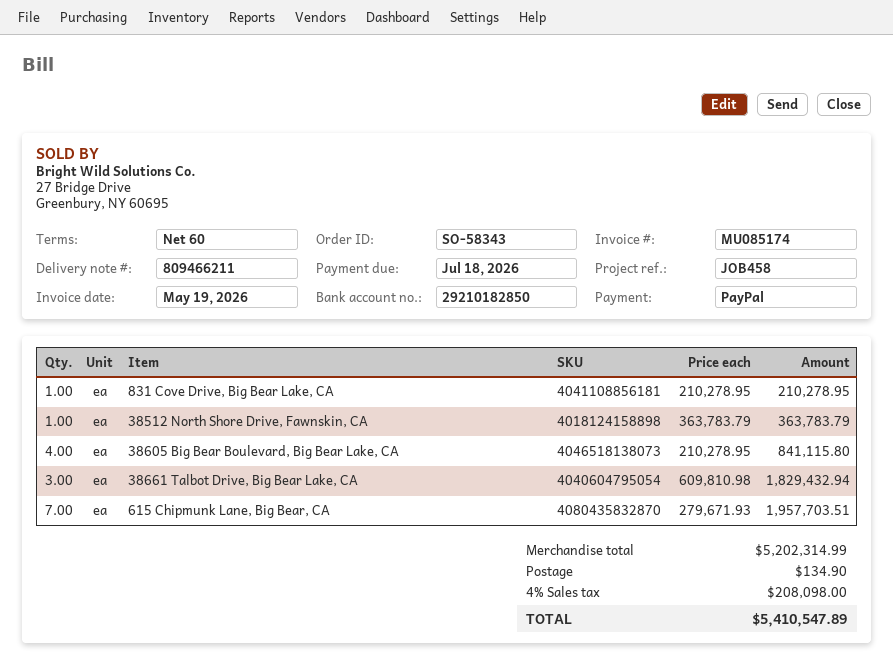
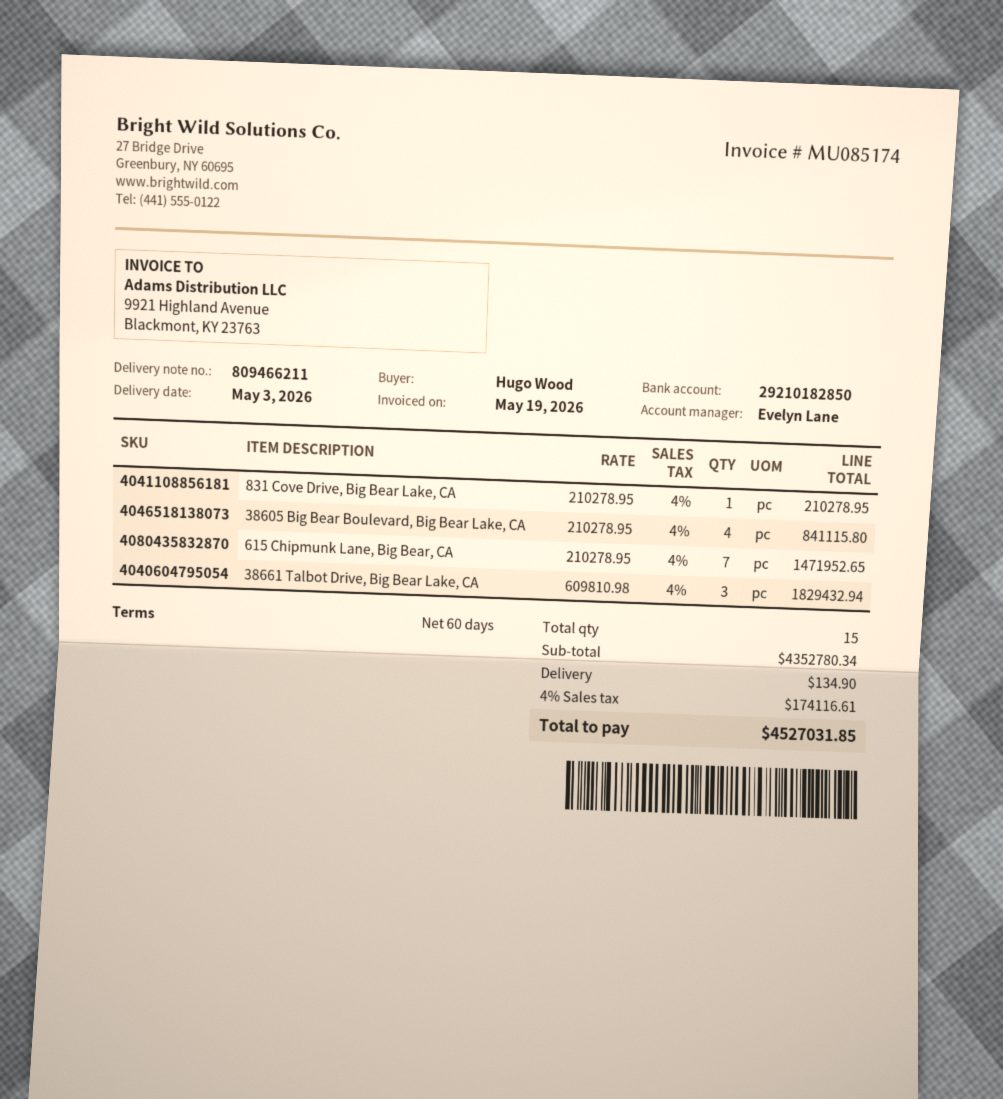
38512 North Shore Drive, Fawnskin, CA: 1 x 363783.79 = 363783.79 -> none
615 Chipmunk Lane, Big Bear, CA: 7 x 279671.93 = 1957703.51 -> 7 x 210278.95 = 1471952.65
subtotal: 5202314.99 -> 4352780.34
tax: 4% = 208098.00 -> 4% = 174116.61
total: 5410547.89 -> 4527031.85

